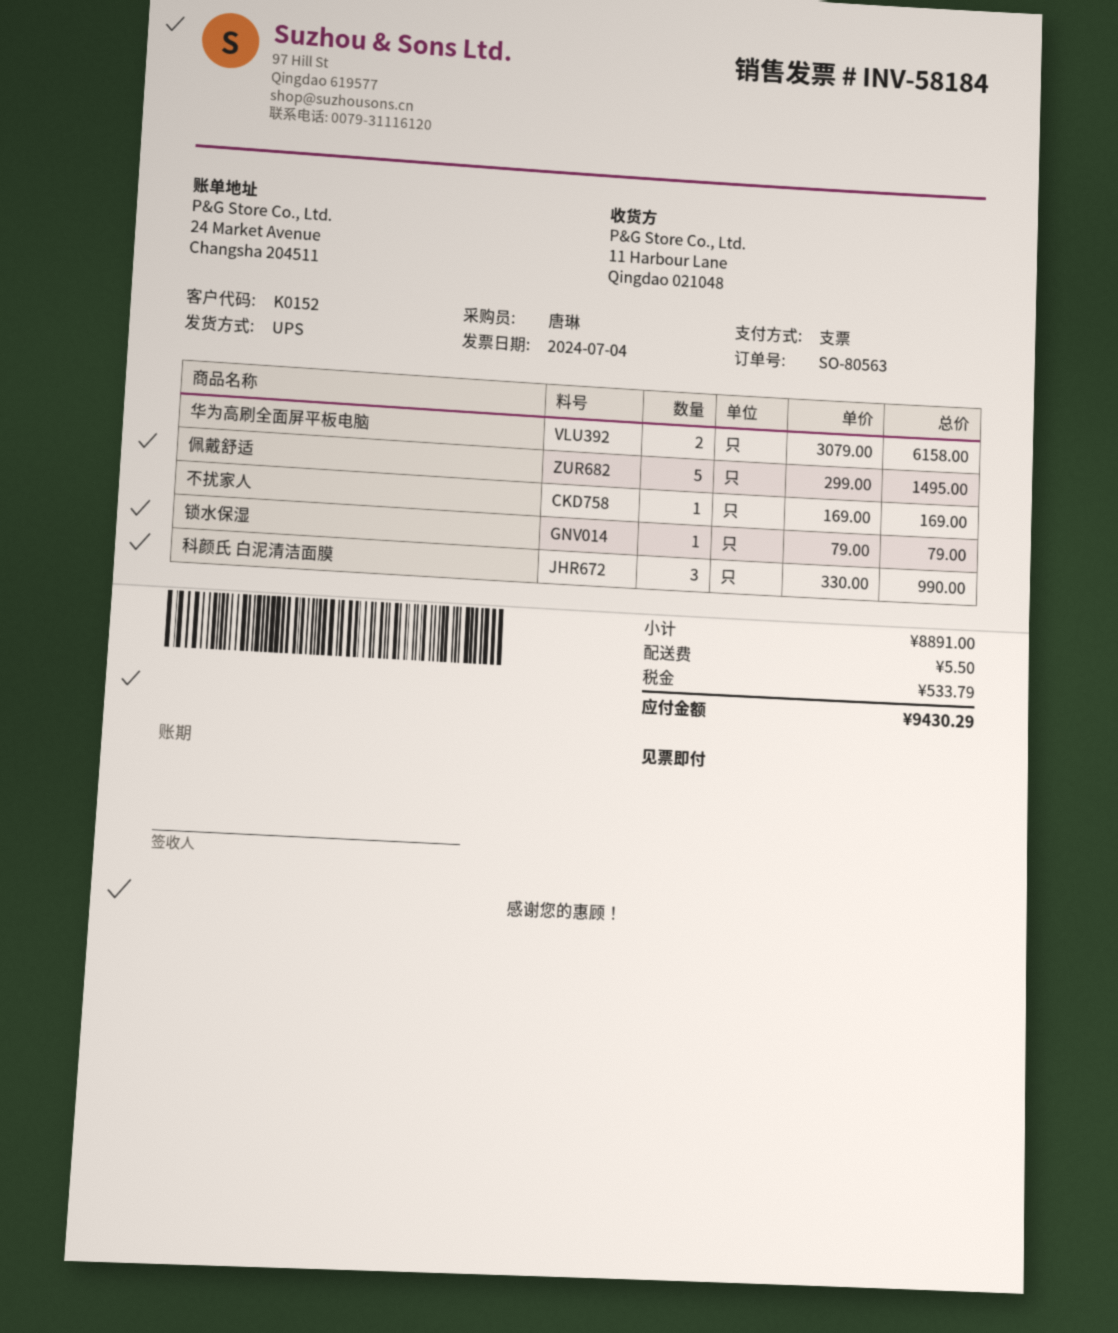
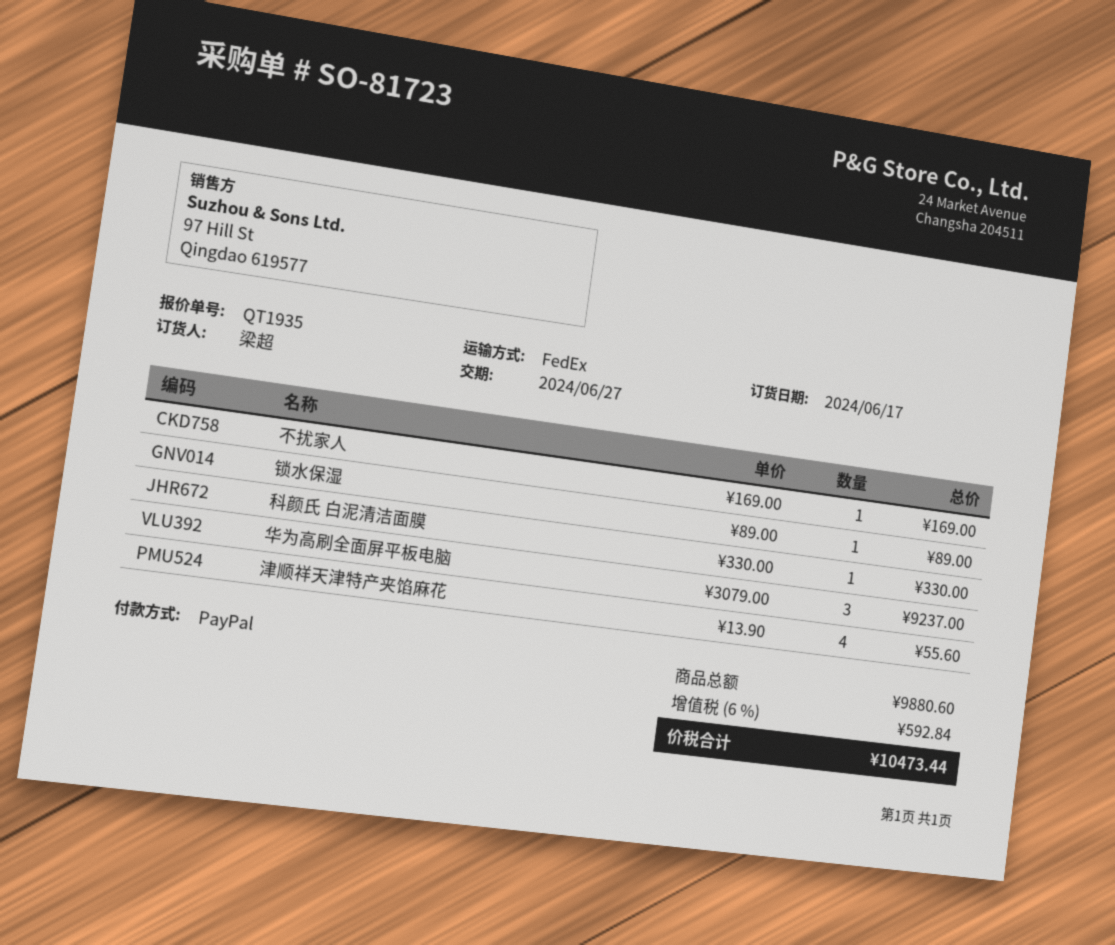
order number: SO-80563 -> SO-81723
ordered by: 唐琳 -> 梁超
payment method: cheque -> PayPal
shipping method: UPS -> FedEx
华为高刷全面屏平板电脑: 2 x 3079.00 = 6158.00 -> 3 x 3079.00 = 9237.00
佩戴舒适: 5 x 299.00 = 1495.00 -> none
锁水保湿: 1 x 79.00 = 79.00 -> 1 x 89.00 = 89.00
科颜氏 白泥清洁面膜: 3 x 330.00 = 990.00 -> 1 x 330.00 = 330.00
津顺祥天津特产夹馅麻花: none -> 4 x 13.90 = 55.60
subtotal: 8891.00 -> 9880.60
shipping: 5.50 -> none
tax: 533.79 -> 592.84
total: 9430.29 -> 10473.44

